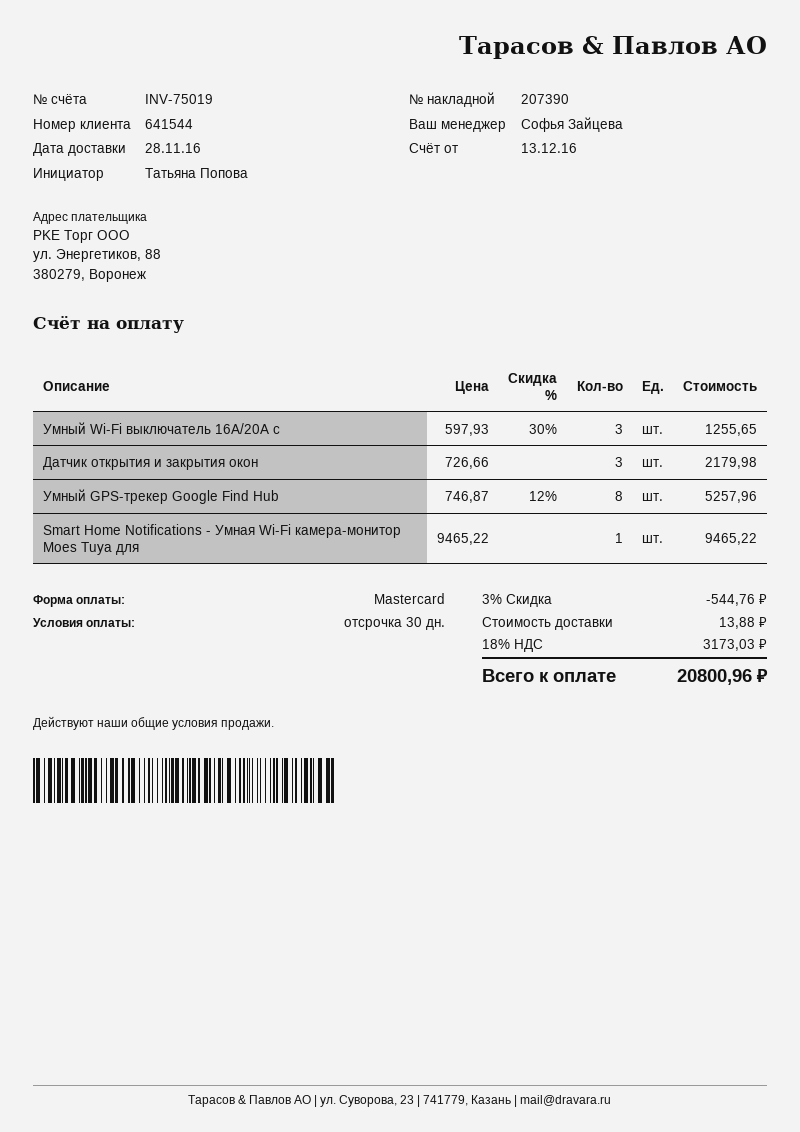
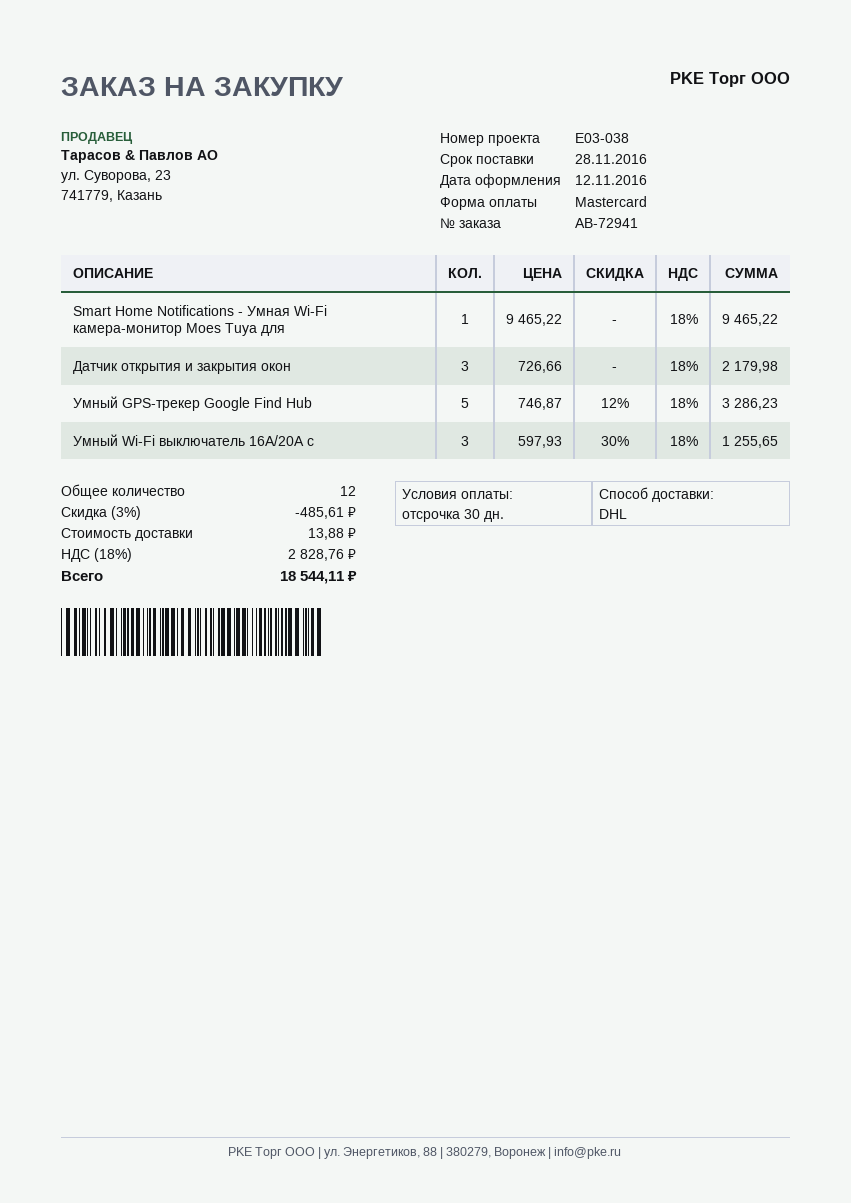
Умный GPS-трекер Google Find Hub: 8 x 746.87 - 12% = 5257.96 -> 5 x 746.87 - 12% = 3286.23
discount: 3% = 544.76 -> 3% = 485.61
tax: 18% = 3173.03 -> 18% = 2828.76
total: 20800.96 -> 18544.11

